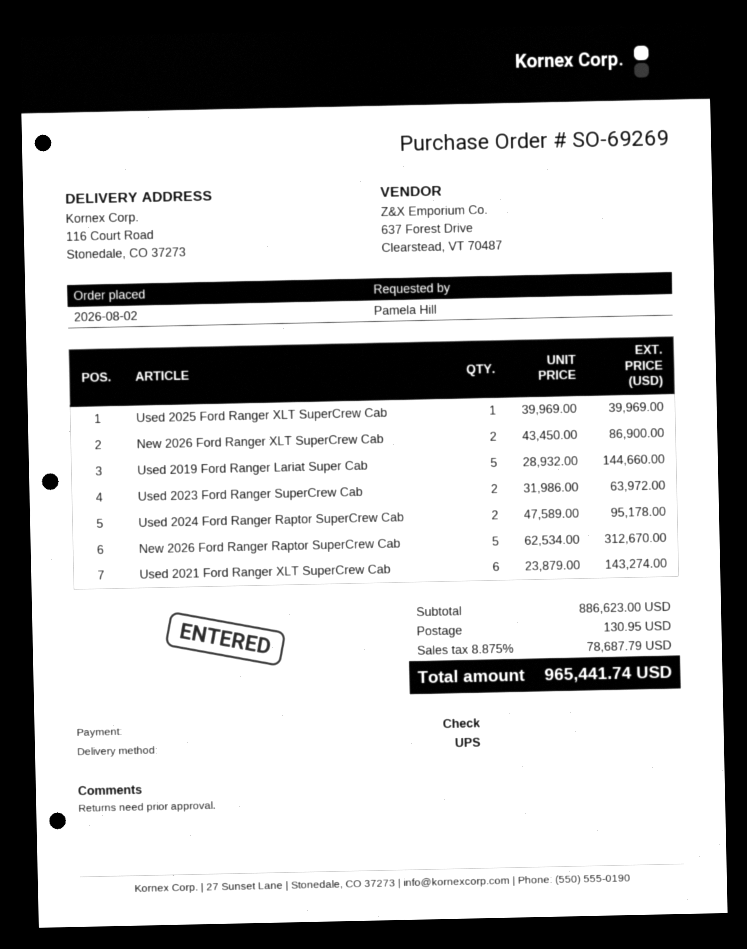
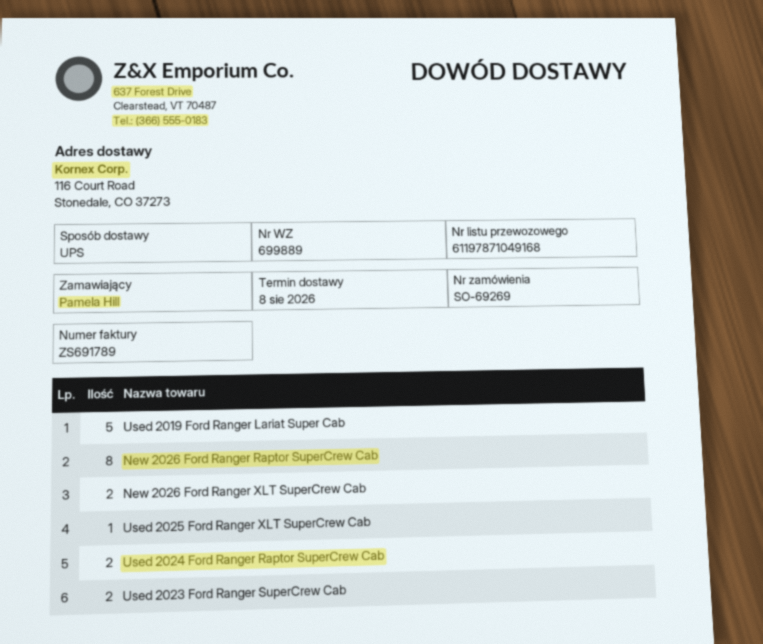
New 2026 Ford Ranger Raptor SuperCrew Cab: 5 -> 8
Used 2021 Ford Ranger XLT SuperCrew Cab: 6 -> none

